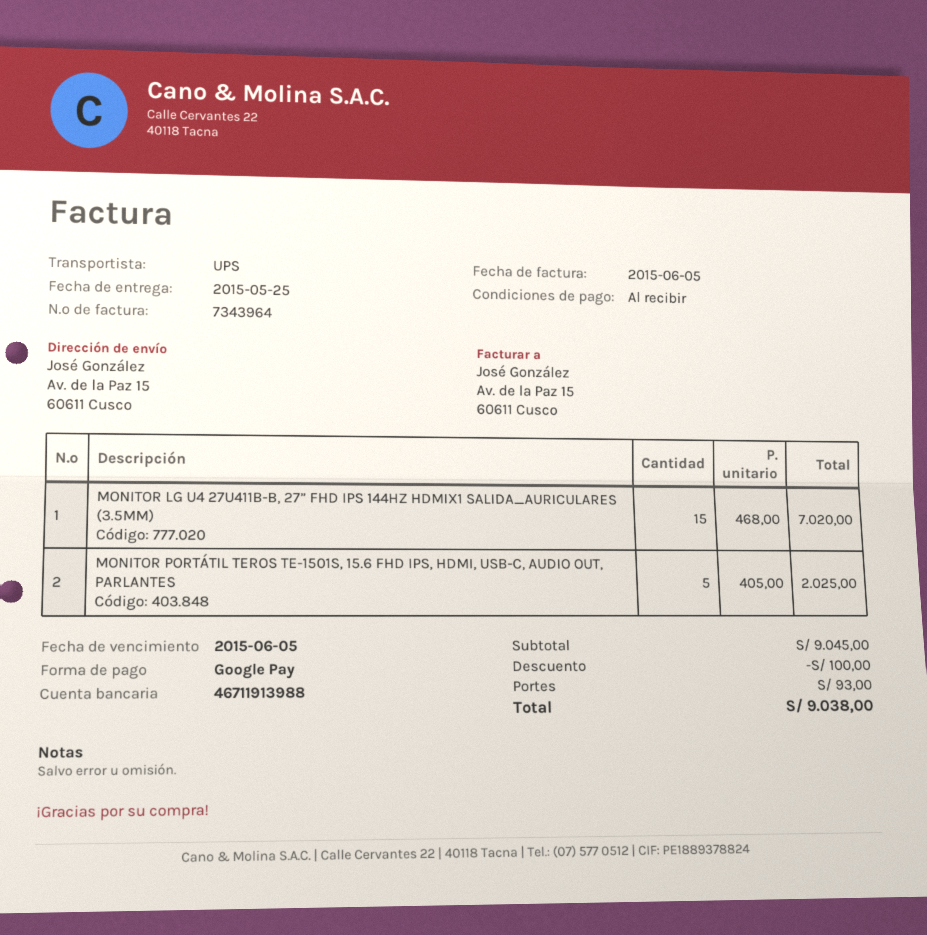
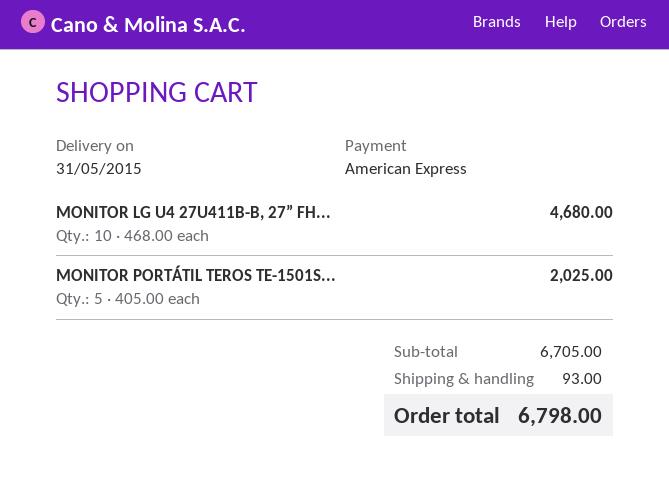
delivery date: 2015-05-25 -> 2015-05-31
payment method: Google Pay -> American Express
MONITOR LG U4 27U411B-B, 27” FHD IPS 144HZ HDMIX1 SALIDA_AURICULARES (3.5MM): 15 x 468.00 = 7020.00 -> 10 x 468.00 = 4680.00
subtotal: 9045.00 -> 6705.00
discount: 100.00 -> none
total: 9038.00 -> 6798.00

